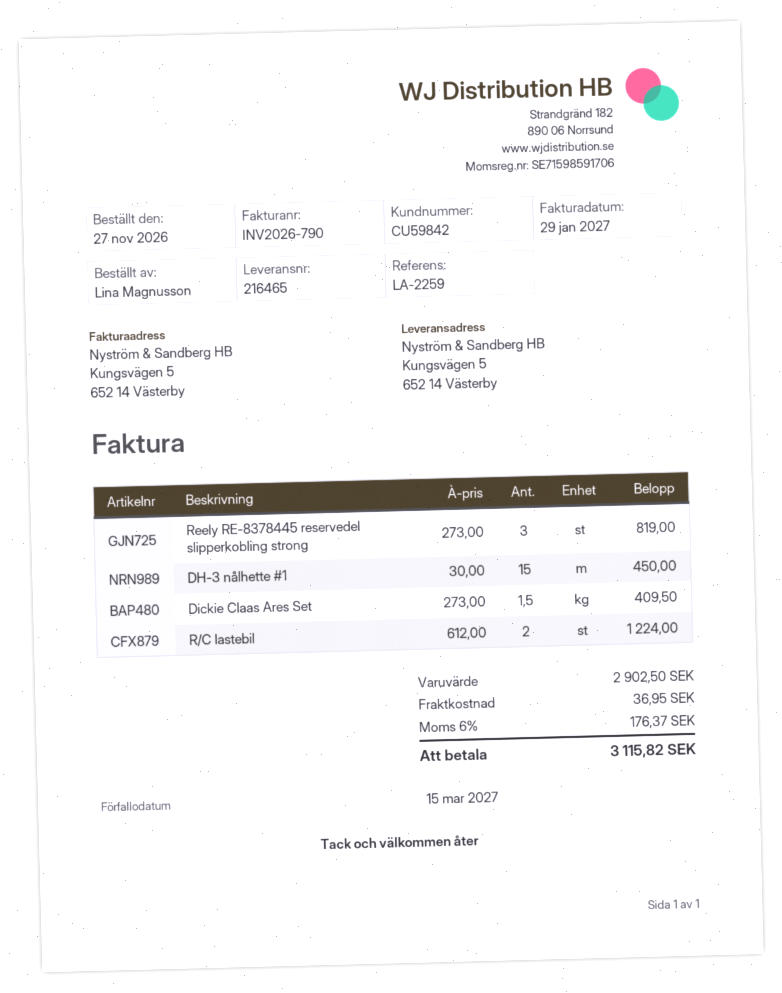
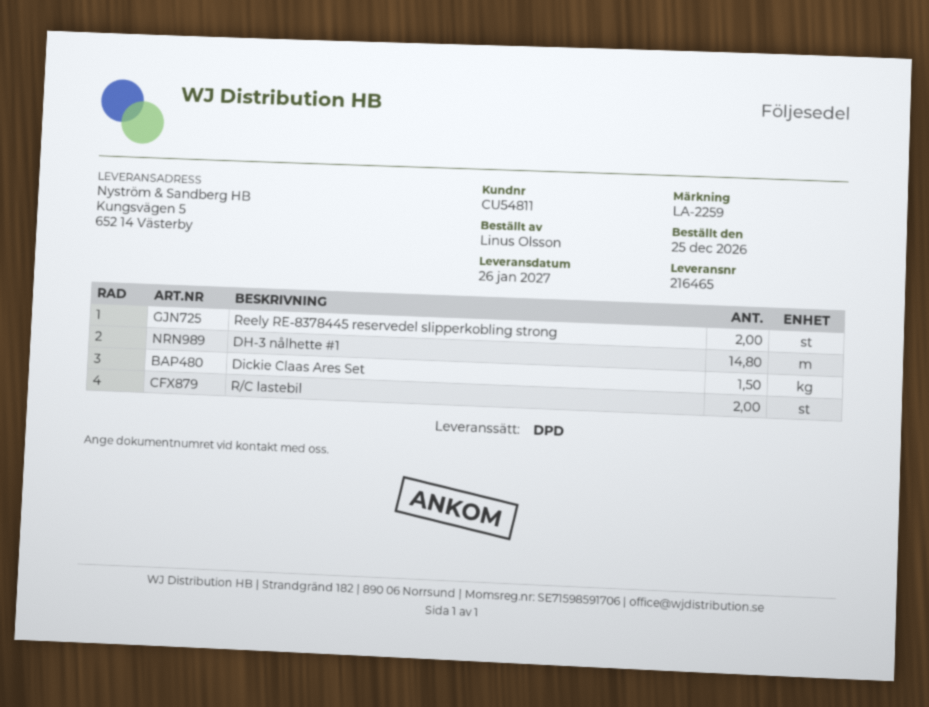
order date: 2026-11-27 -> 2026-12-25
customer number: CU59842 -> CU54811
ordered by: Lina Magnusson -> Linus Olsson
Reely RE-8378445 reservedel slipperkobling strong: 3 -> 2
DH-3 nålhette #1: 15 -> 14.8

